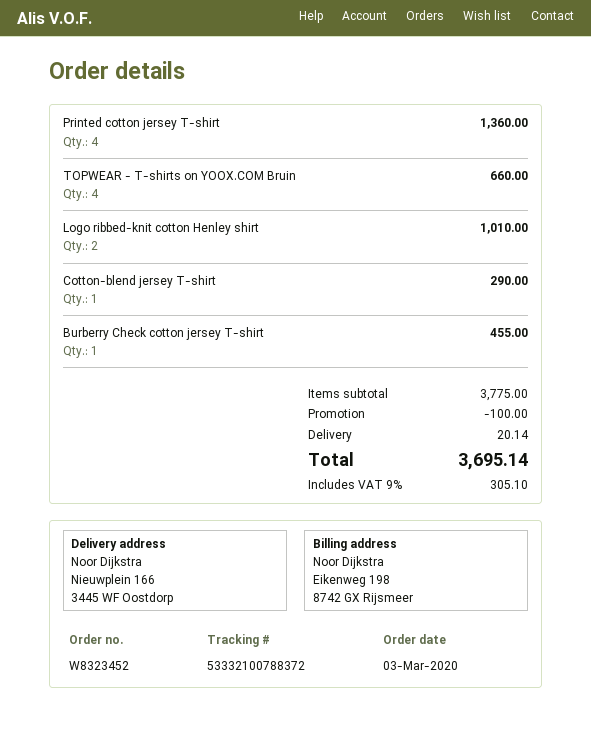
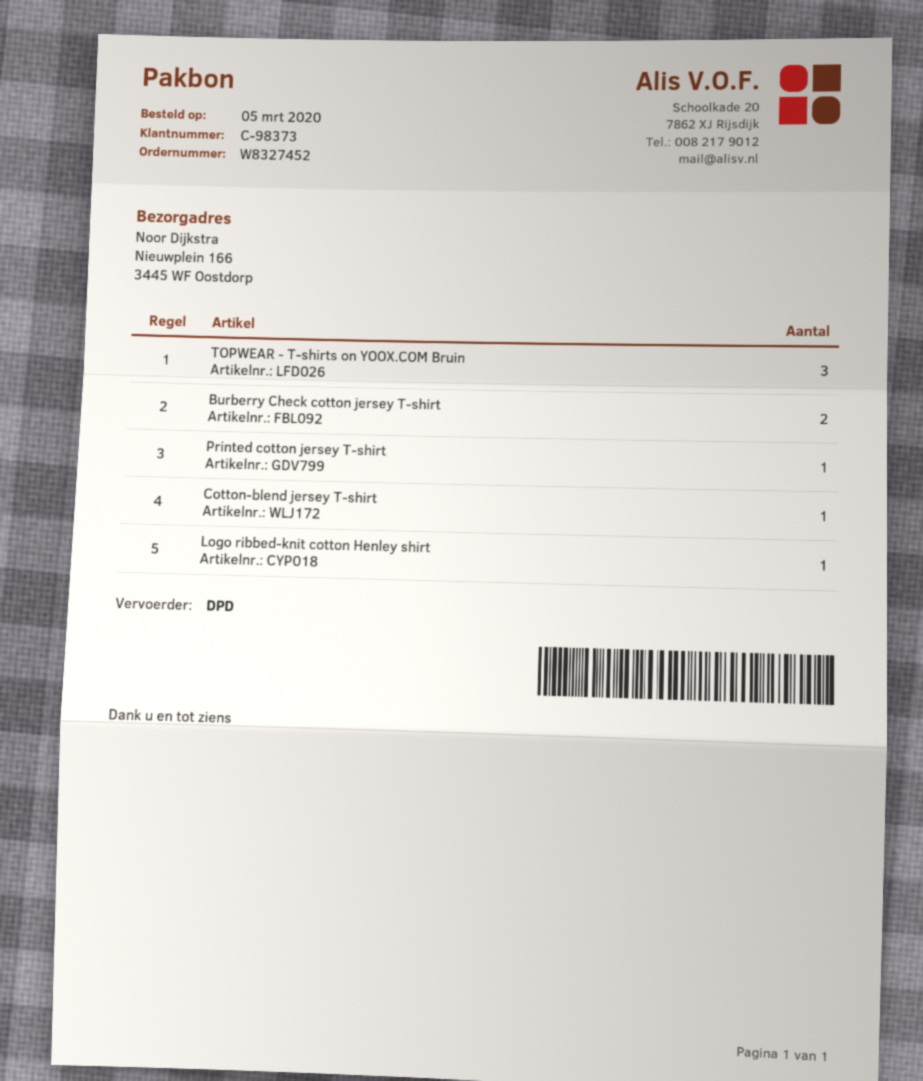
order number: W8323452 -> W8327452
order date: 2020-03-03 -> 2020-03-05
Printed cotton jersey T-shirt: 4 -> 1
TOPWEAR - T-shirts on YOOX.COM Bruin: 4 -> 3
Logo ribbed-knit cotton Henley shirt: 2 -> 1
Burberry Check cotton jersey T-shirt: 1 -> 2

